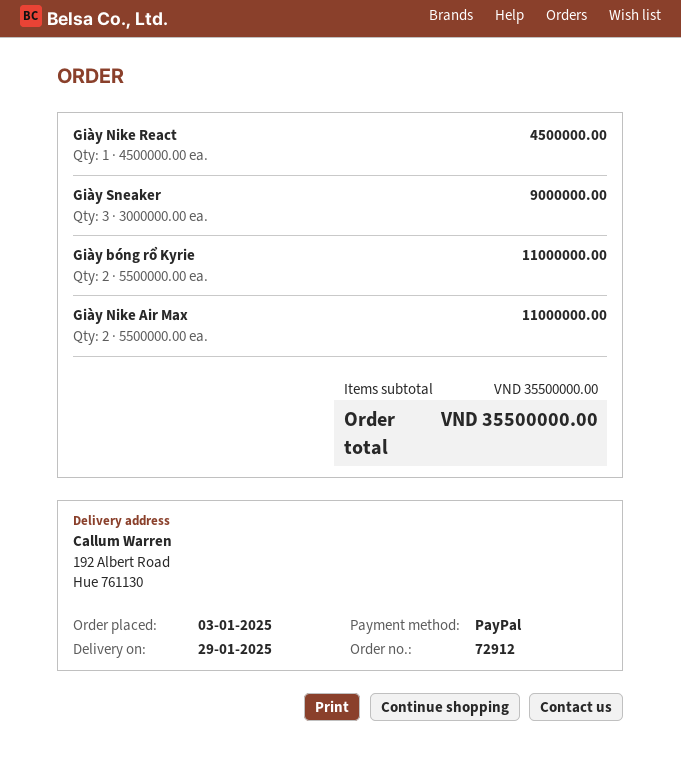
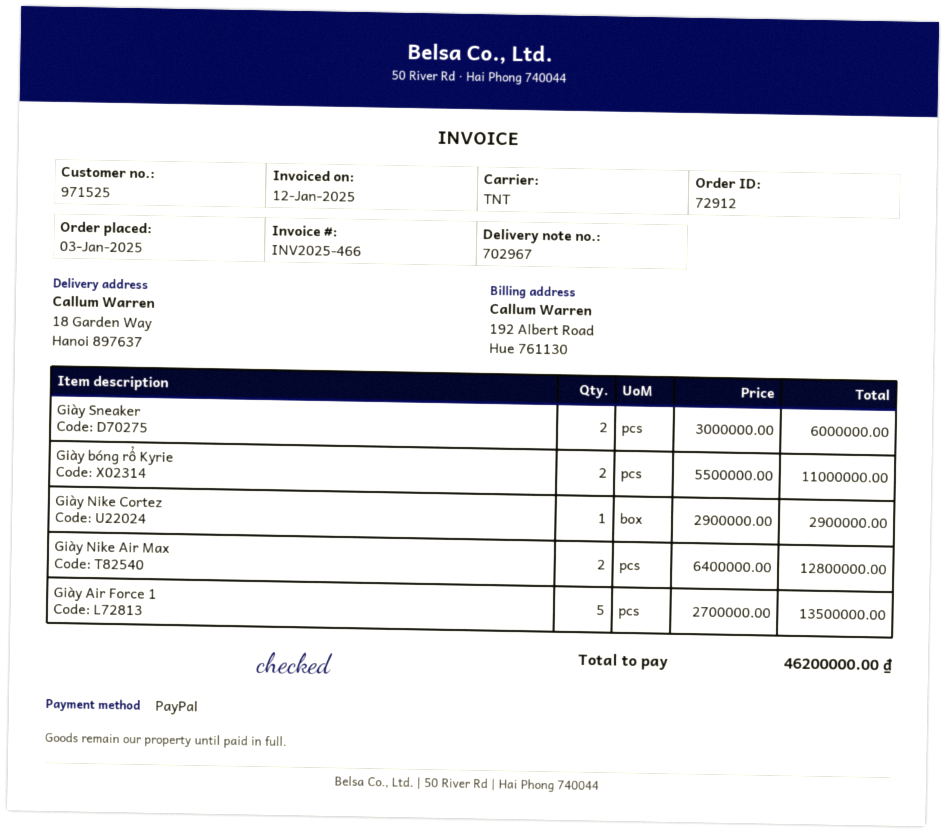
ship to: 192 Albert Road, Hue 761130 -> 18 Garden Way, Hanoi 897637
Giày Nike React: 1 x 4500000.00 = 4500000.00 -> none
Giày Sneaker: 3 x 3000000.00 = 9000000.00 -> 2 x 3000000.00 = 6000000.00
Giày Nike Air Max: 2 x 5500000.00 = 11000000.00 -> 2 x 6400000.00 = 12800000.00
Giày Nike Cortez: none -> 1 x 2900000.00 = 2900000.00
Giày Air Force 1: none -> 5 x 2700000.00 = 13500000.00
total: 35500000.00 -> 46200000.00

